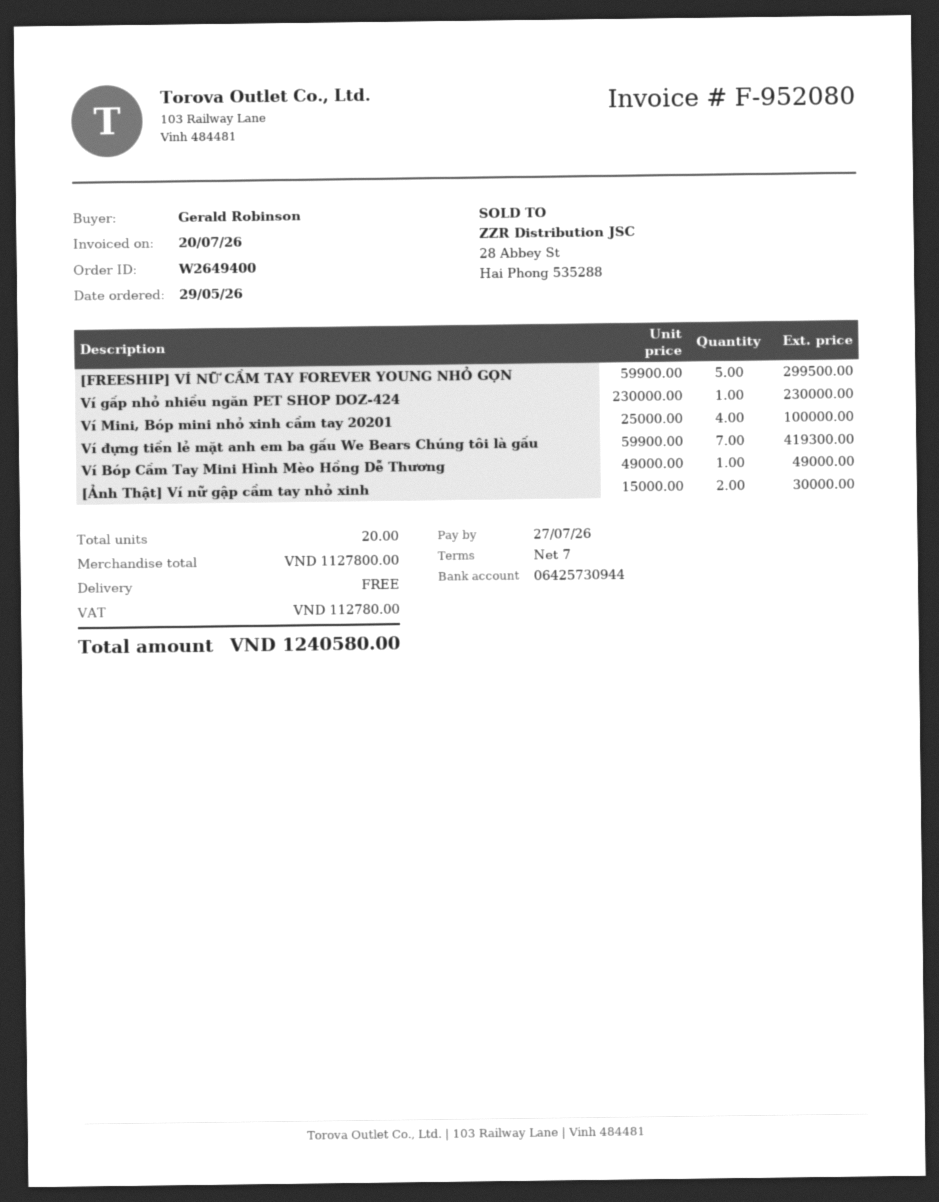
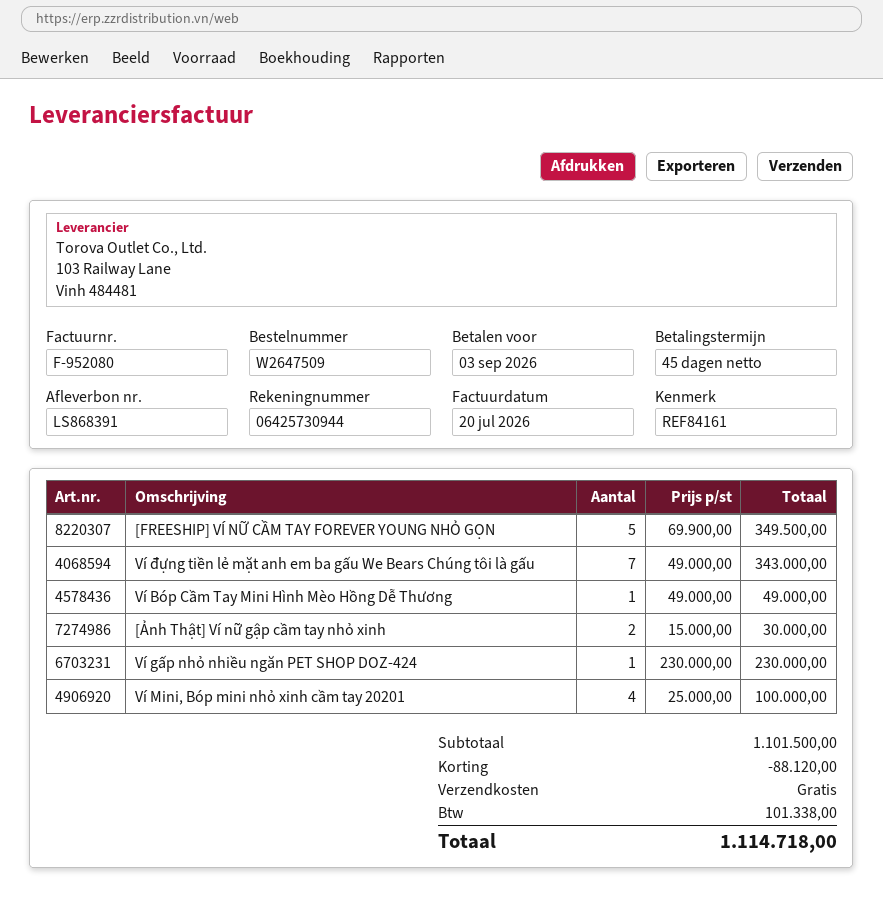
order number: W2649400 -> W2647509
payment terms: 7 days -> 45 days
due date: 2026-07-27 -> 2026-09-03
[FREESHIP] VÍ NỮ CẦM TAY FOREVER YOUNG NHỎ GỌN: 5 x 59900.00 = 299500.00 -> 5 x 69900.00 = 349500.00
Ví đựng tiền lẻ mặt anh em ba gấu We Bears Chúng tôi là gấu: 7 x 59900.00 = 419300.00 -> 7 x 49000.00 = 343000.00
subtotal: 1127800.00 -> 1101500.00
discount: none -> 88120.00
tax: 112780.00 -> 101338.00
total: 1240580.00 -> 1114718.00

